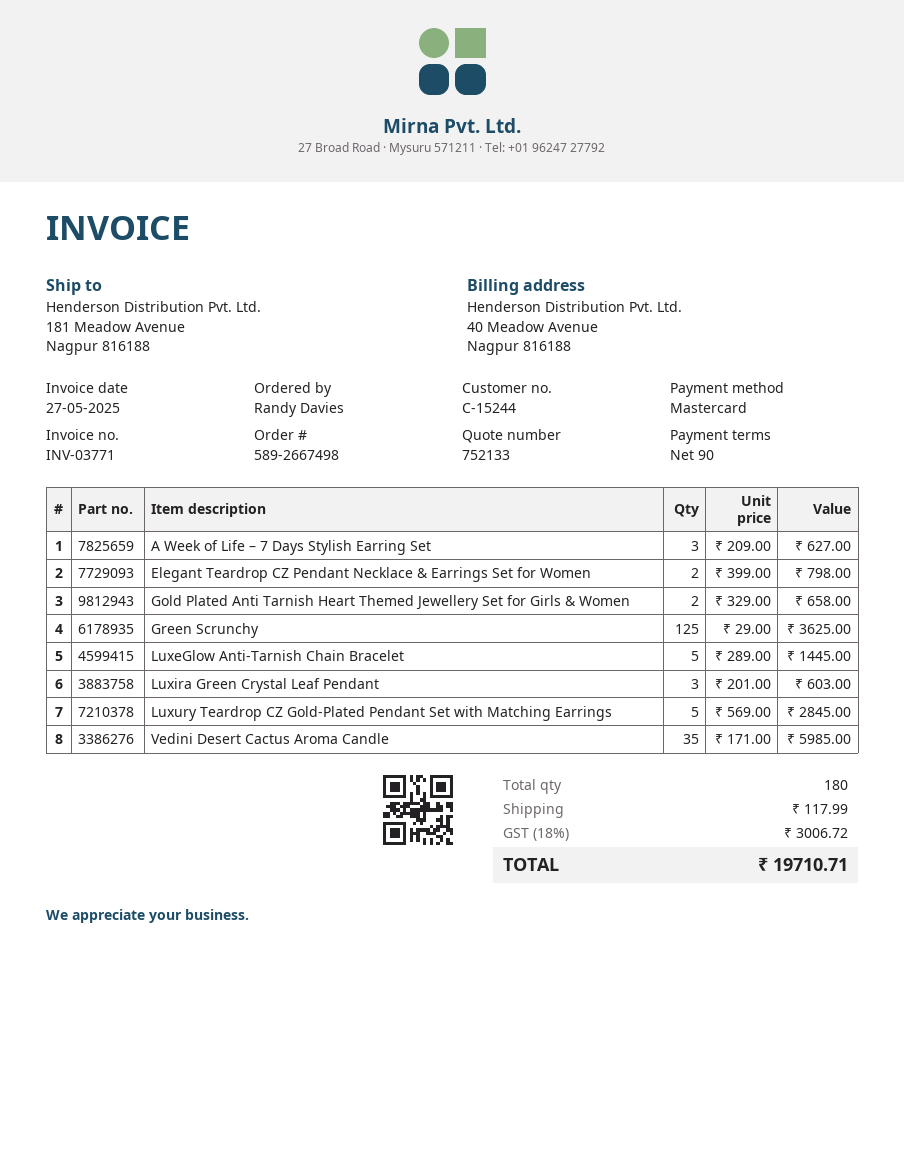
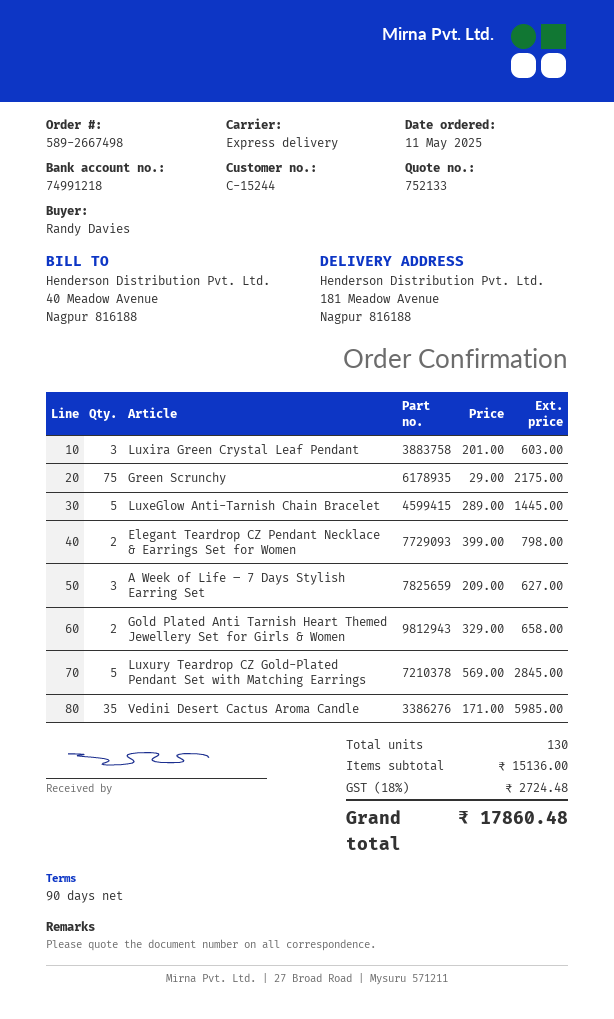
Green Scrunchy: 125 x 29.00 = 3625.00 -> 75 x 29.00 = 2175.00
total quantity: 180 -> 130
shipping: 117.99 -> none
tax: 18% = 3006.72 -> 18% = 2724.48
total: 19710.71 -> 17860.48

